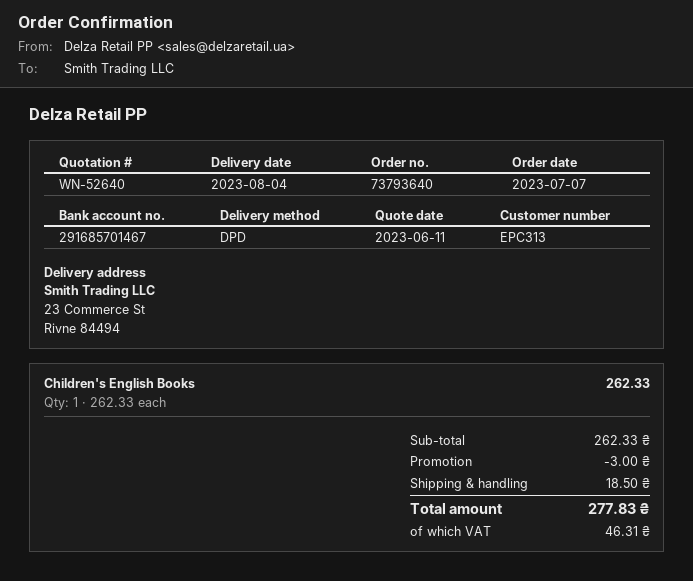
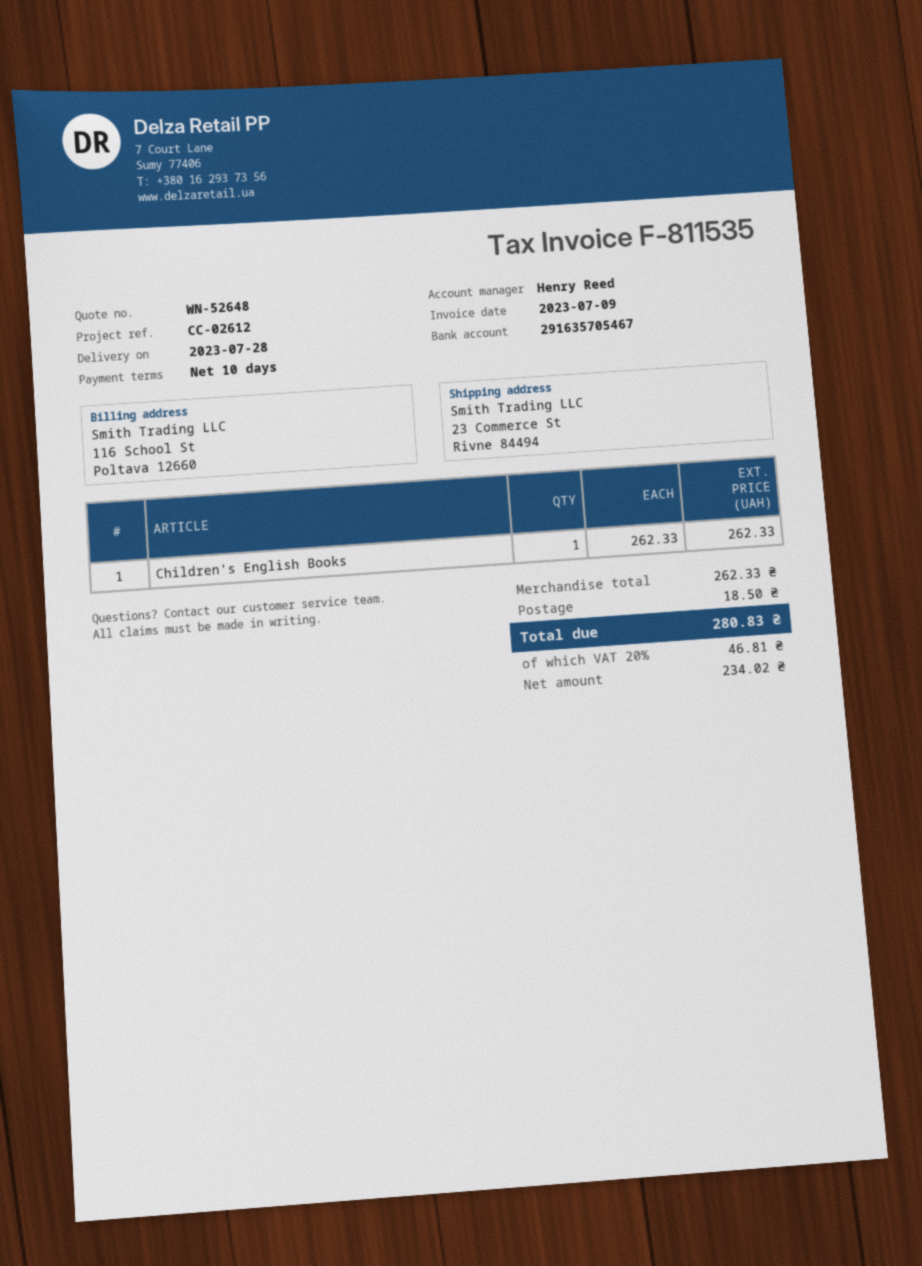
quote number: WN-52640 -> WN-52648
delivery date: 2023-08-04 -> 2023-07-28
bank account: 291685701467 -> 291635705467
discount: 3.00 -> none
tax: 46.31 -> 46.81
total: 277.83 -> 280.83

